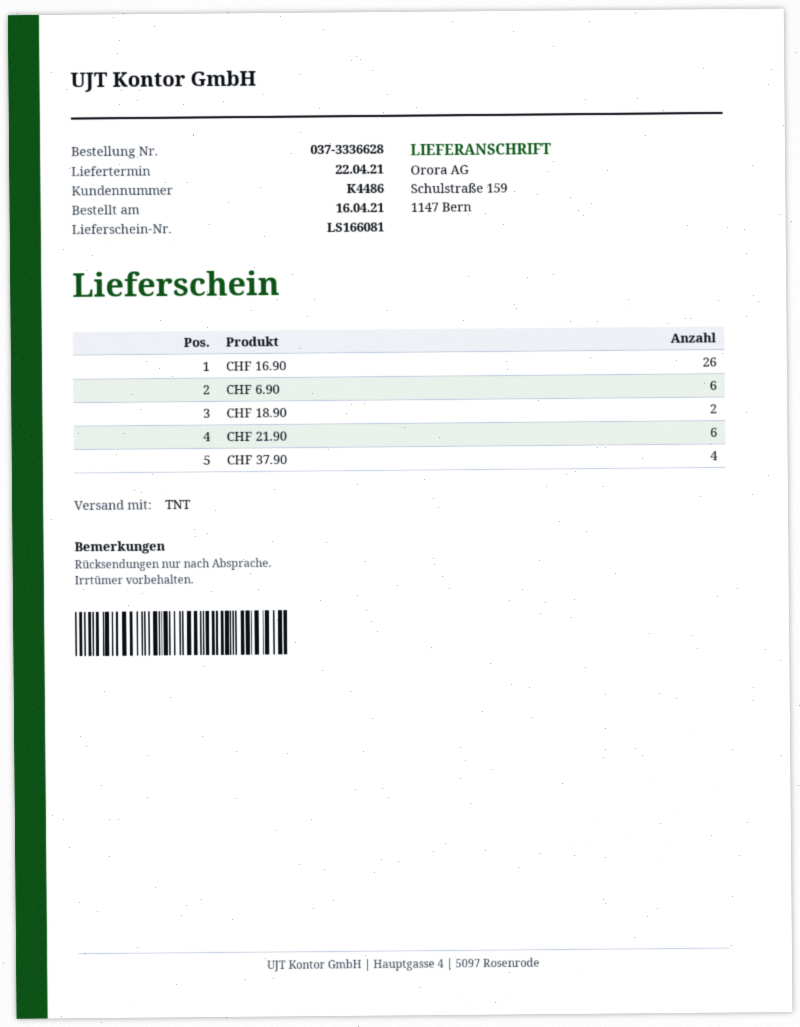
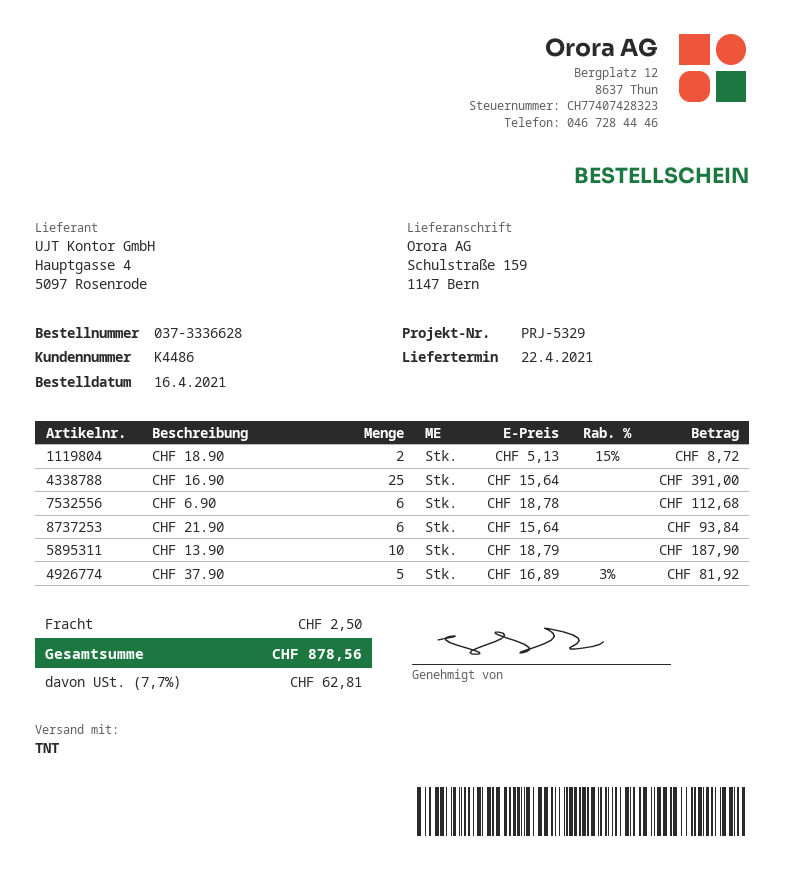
CHF 16.90: 26 -> 25
CHF 37.90: 4 -> 5
CHF 13.90: none -> 10

